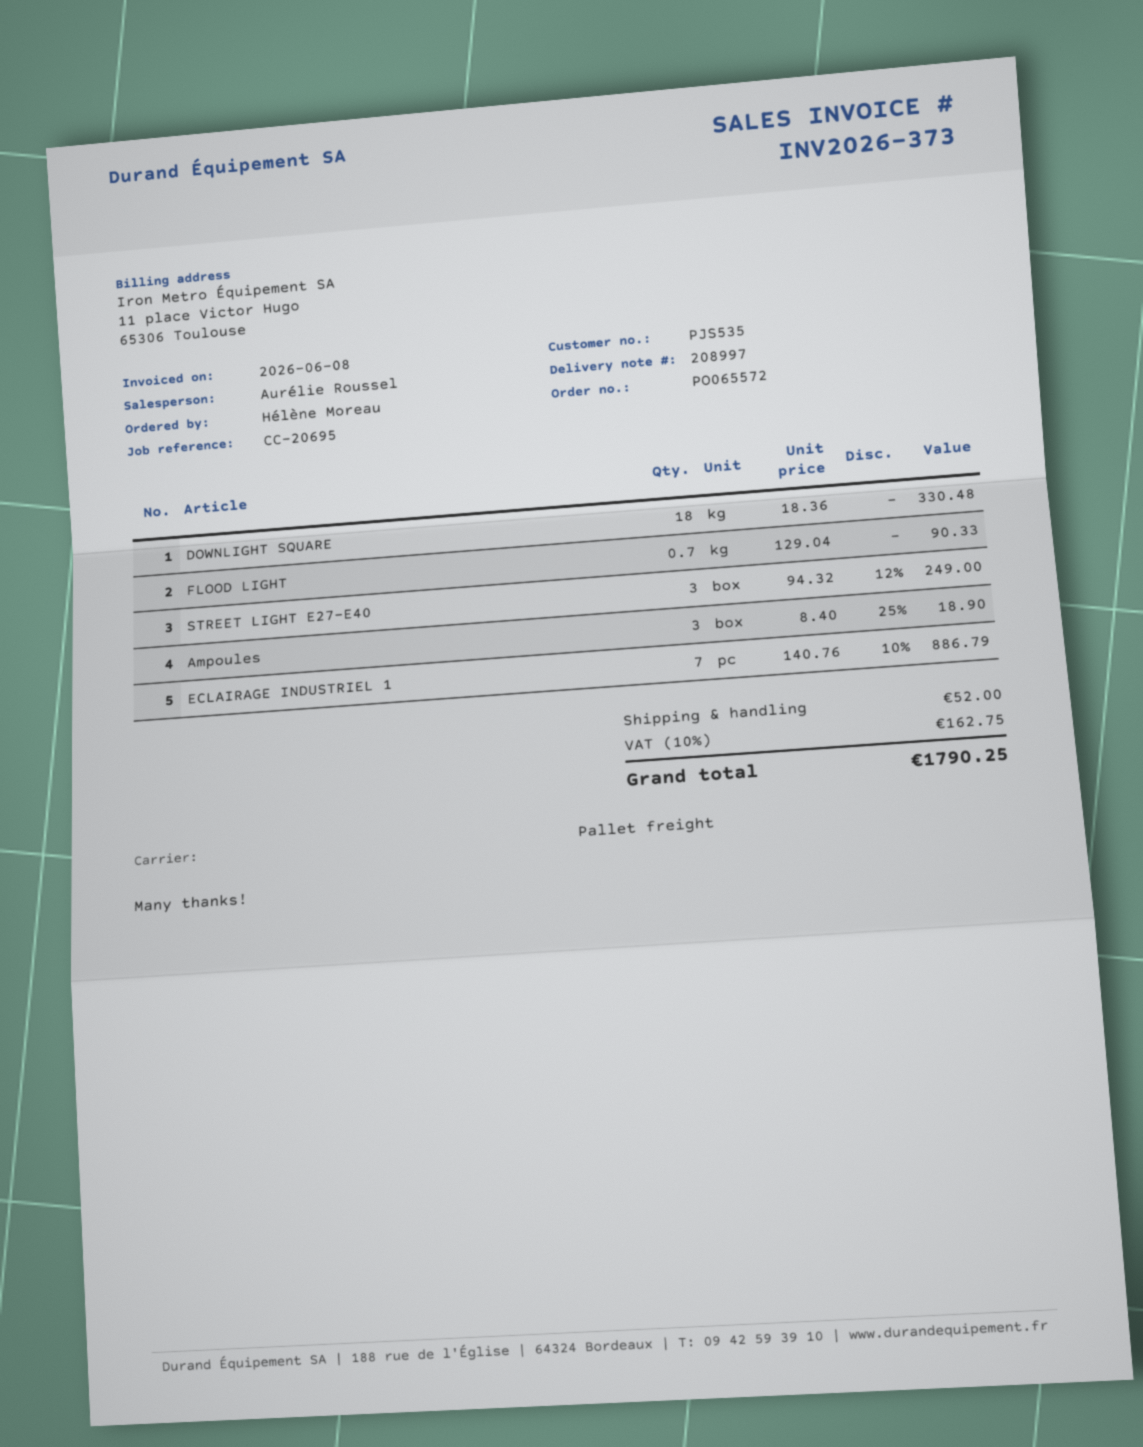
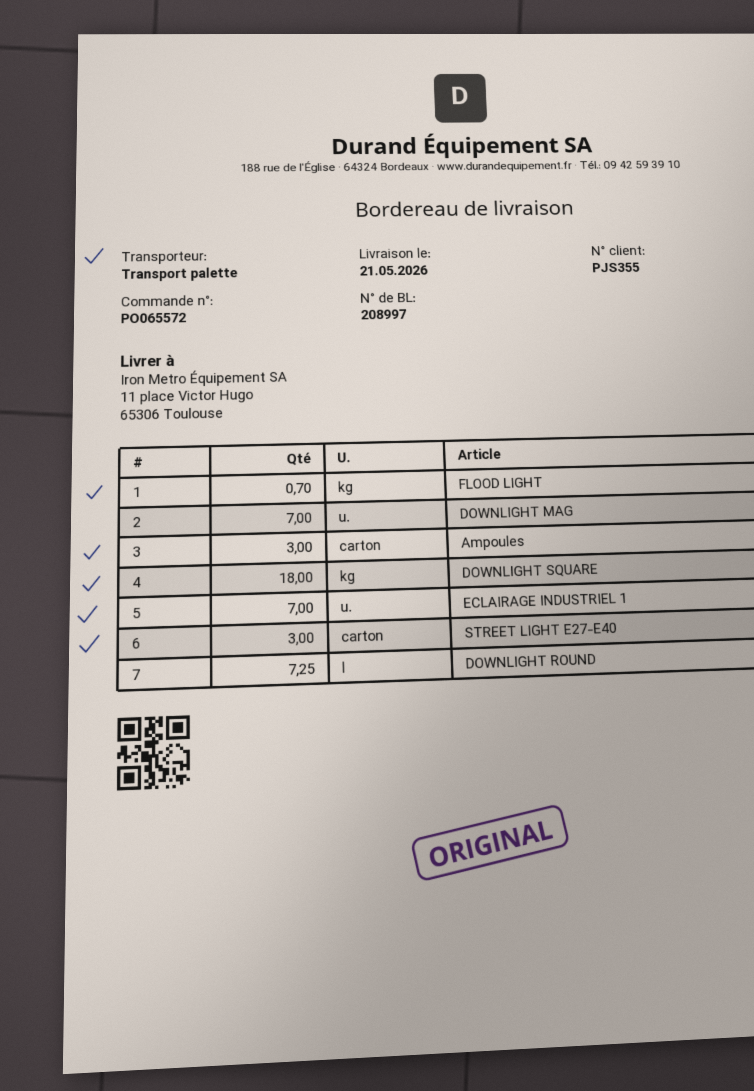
customer number: PJS535 -> PJS355
DOWNLIGHT MAG: none -> 7
DOWNLIGHT ROUND: none -> 7.25

